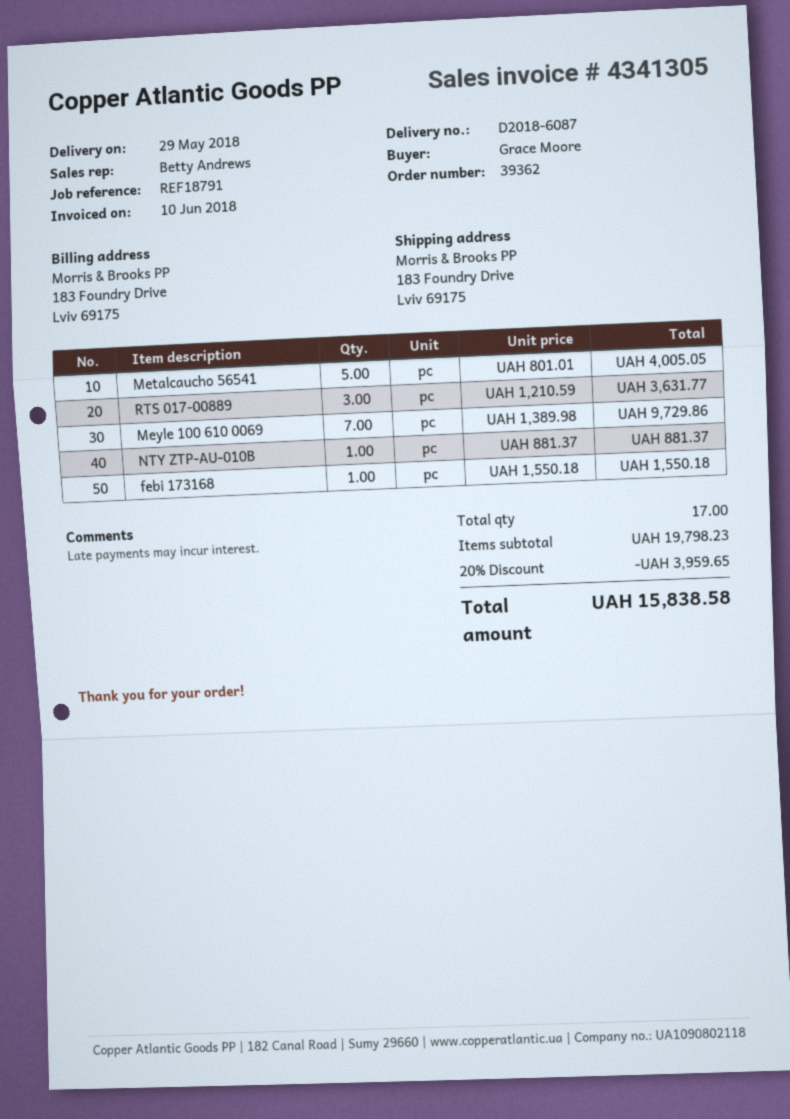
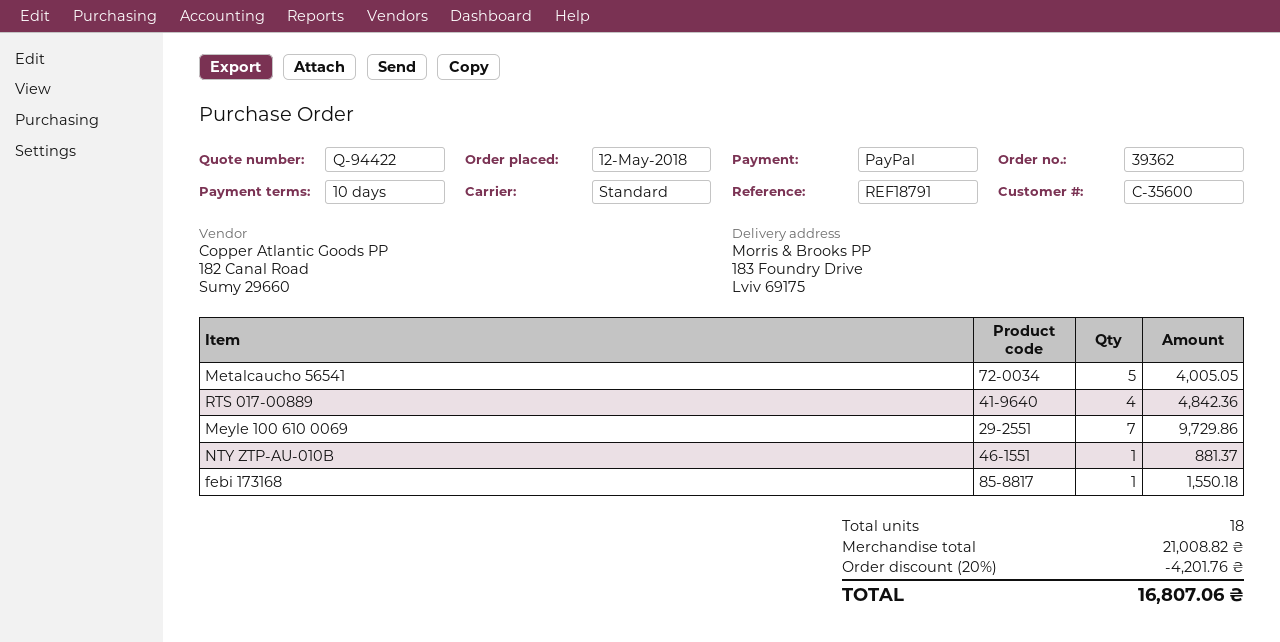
RTS 017-00889: 3 for 3631.77 -> 4 for 4842.36
total quantity: 17 -> 18
subtotal: 19798.23 -> 21008.82
discount: 20% = 3959.65 -> 20% = 4201.76
total: 15838.58 -> 16807.06

